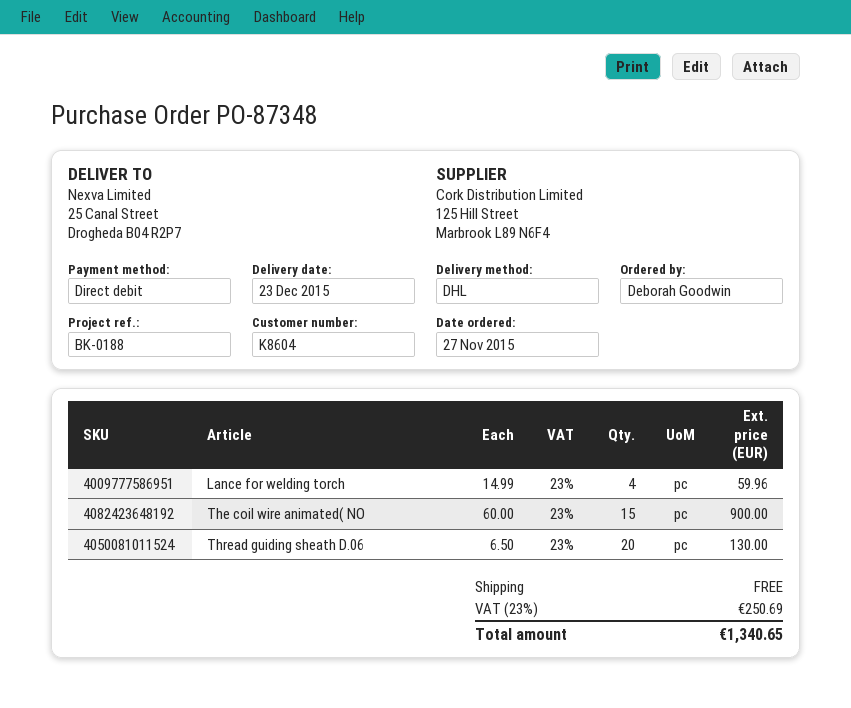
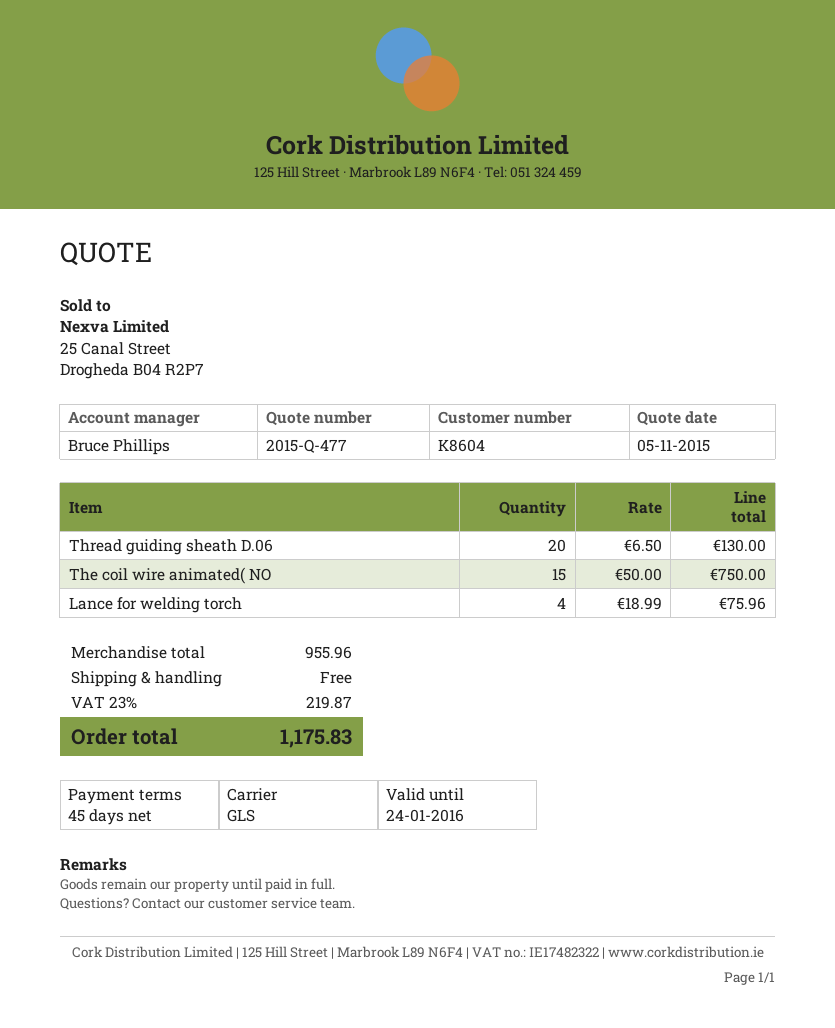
shipping method: DHL -> GLS
Lance for welding torch: 4 x 14.99 = 59.96 -> 4 x 18.99 = 75.96
The coil wire animated( NO: 15 x 60.00 = 900.00 -> 15 x 50.00 = 750.00
tax: 23% = 250.69 -> 23% = 219.87
total: 1340.65 -> 1175.83

